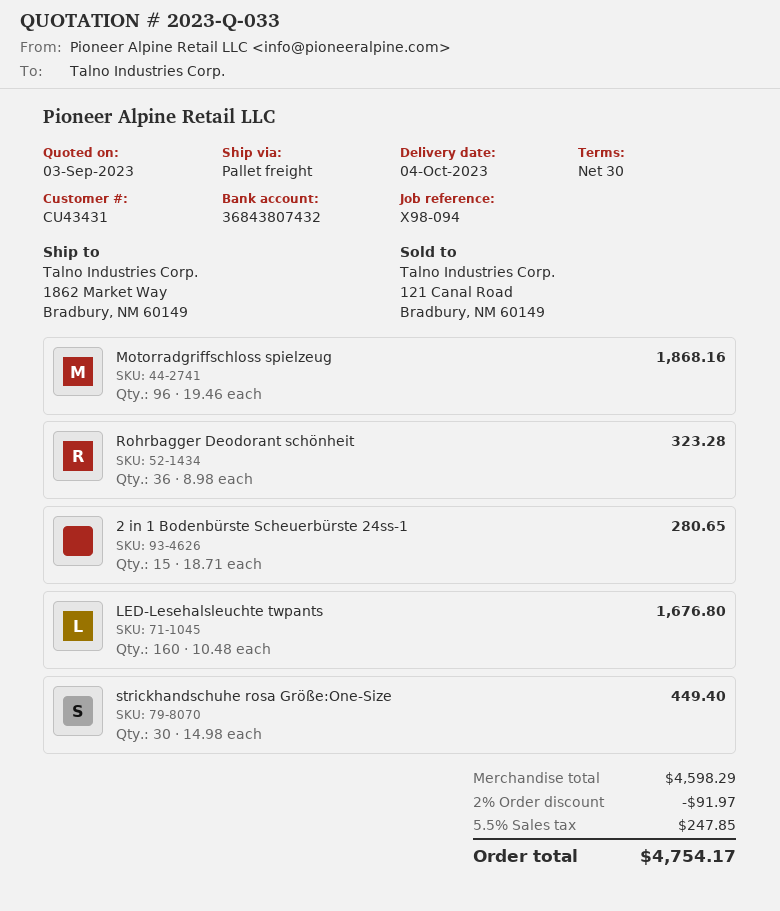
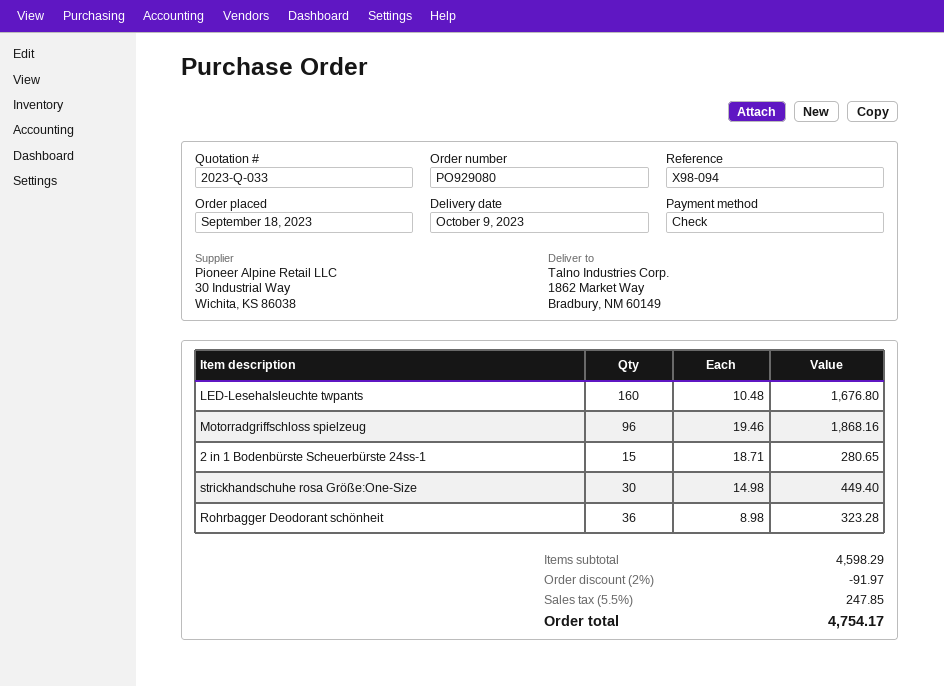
delivery date: 2023-10-04 -> 2023-10-09

